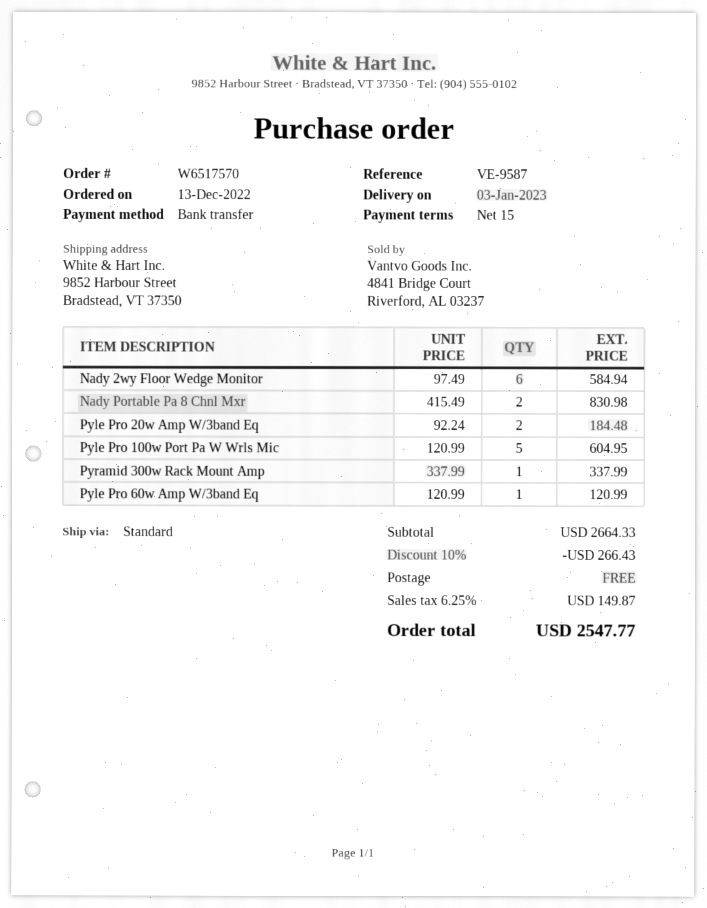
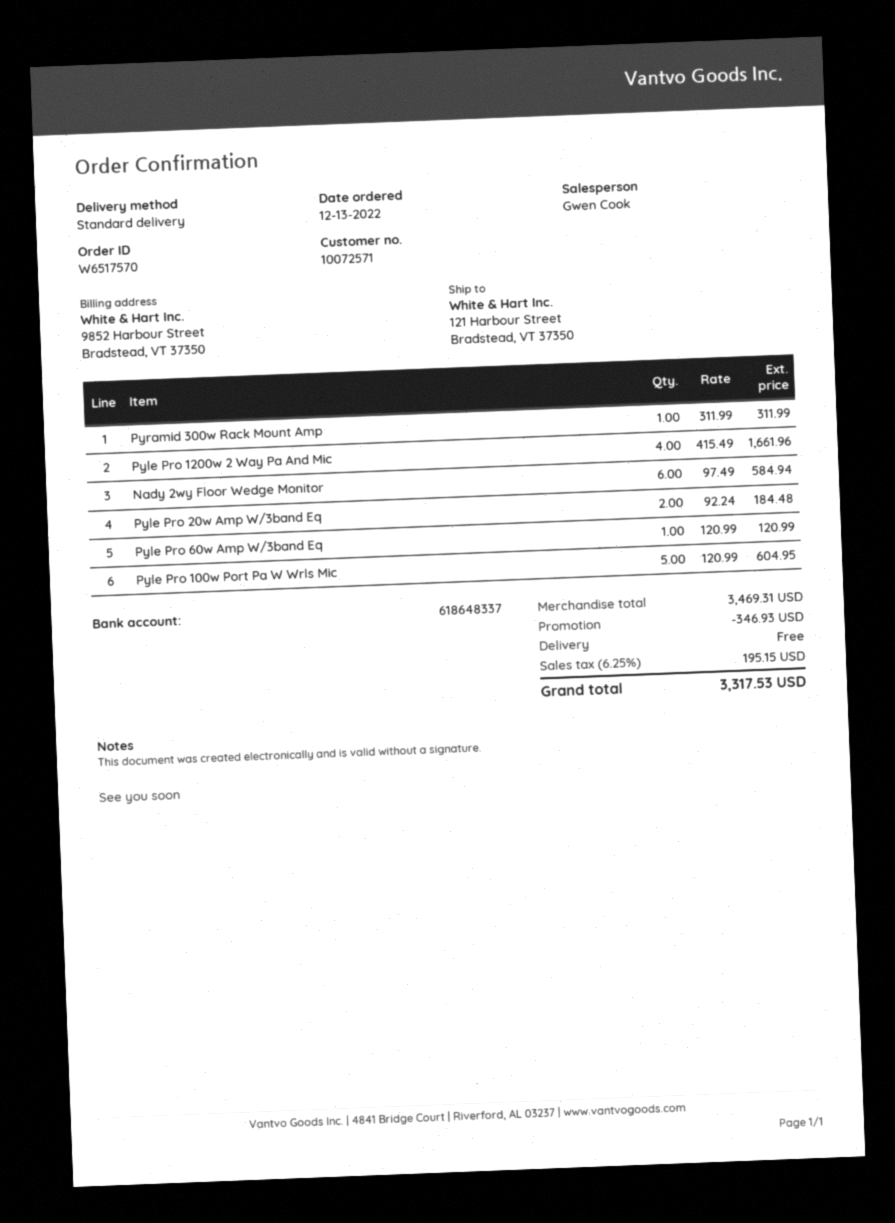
ship to: 9852 Harbour Street, Bradstead, VT 37350 -> 121 Harbour Street, Bradstead, VT 37350
Nady Portable Pa 8 Chnl Mxr: 2 x 415.49 = 830.98 -> none
Pyramid 300w Rack Mount Amp: 1 x 337.99 = 337.99 -> 1 x 311.99 = 311.99
Pyle Pro 1200w 2 Way Pa And Mic: none -> 4 x 415.49 = 1661.96
subtotal: 2664.33 -> 3469.31
discount: 266.43 -> 346.93
tax: 6.25% = 149.87 -> 6.25% = 195.15
total: 2547.77 -> 3317.53

